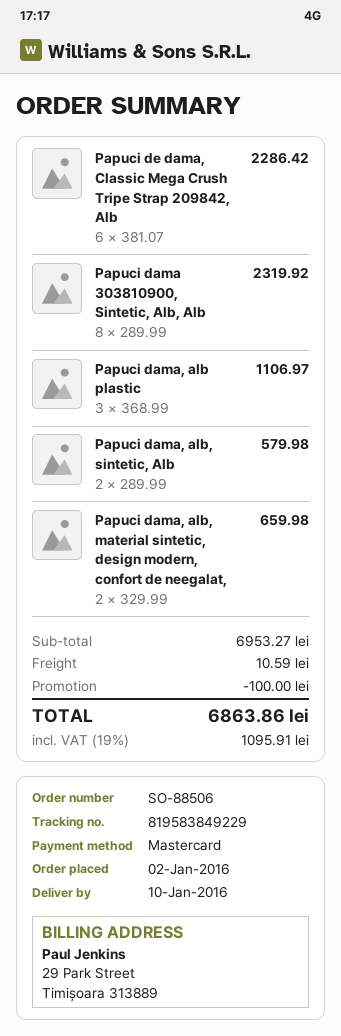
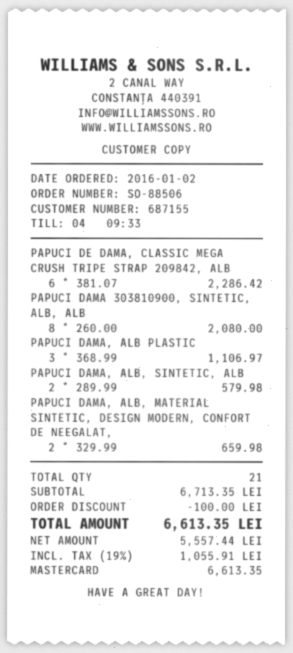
Papuci dama 303810900, Sintetic, Alb, Alb: 8 x 289.99 = 2319.92 -> 8 x 260.00 = 2080.00
subtotal: 6953.27 -> 6713.35
shipping: 10.59 -> none
tax: 19% = 1095.91 -> 19% = 1055.91
total: 6863.86 -> 6613.35

